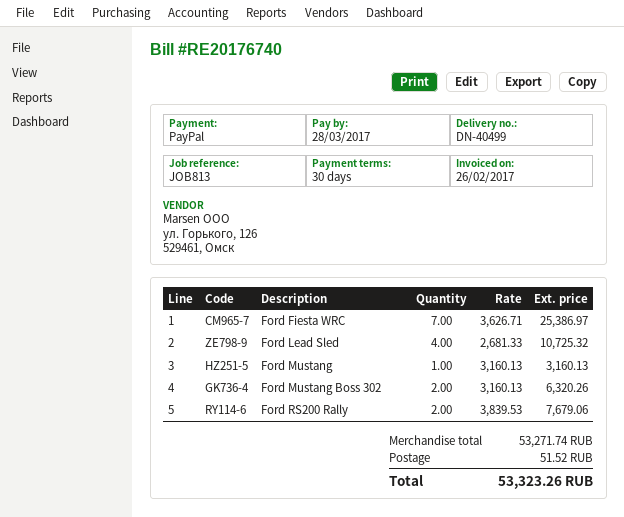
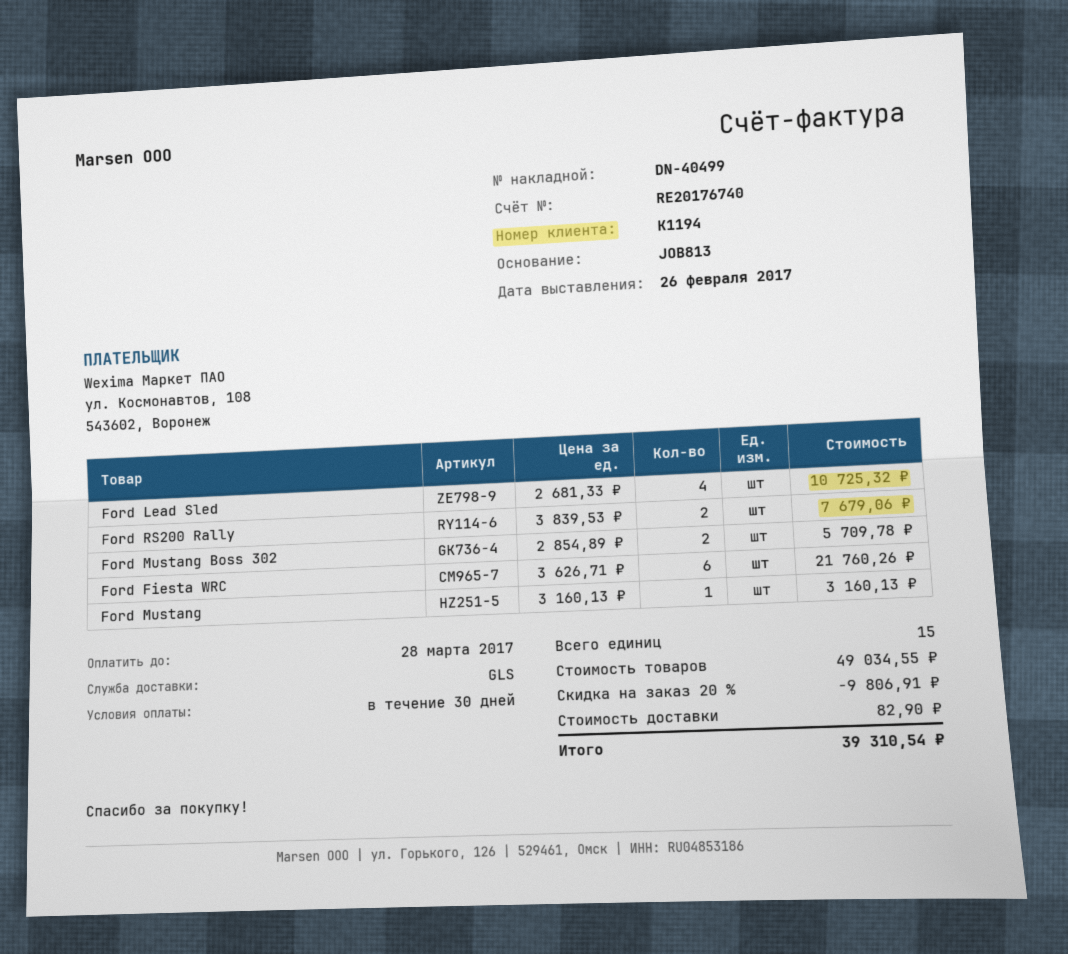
Ford Fiesta WRC: 7 x 3626.71 = 25386.97 -> 6 x 3626.71 = 21760.26
Ford Mustang Boss 302: 2 x 3160.13 = 6320.26 -> 2 x 2854.89 = 5709.78
subtotal: 53271.74 -> 49034.55
discount: none -> 20% = 9806.91
shipping: 51.52 -> 82.90
total: 53323.26 -> 39310.54

